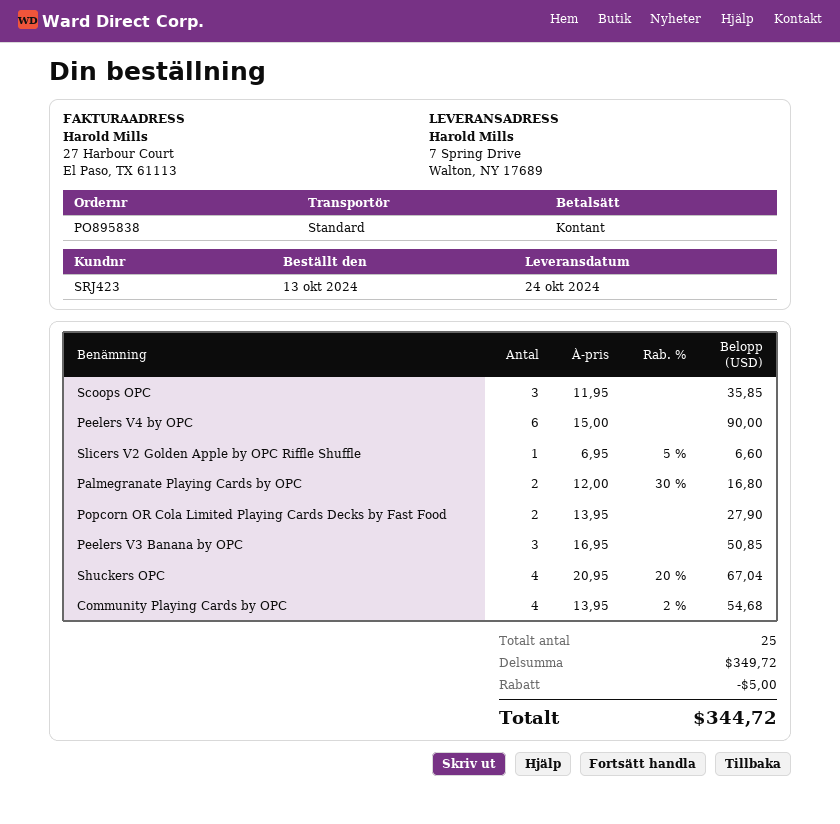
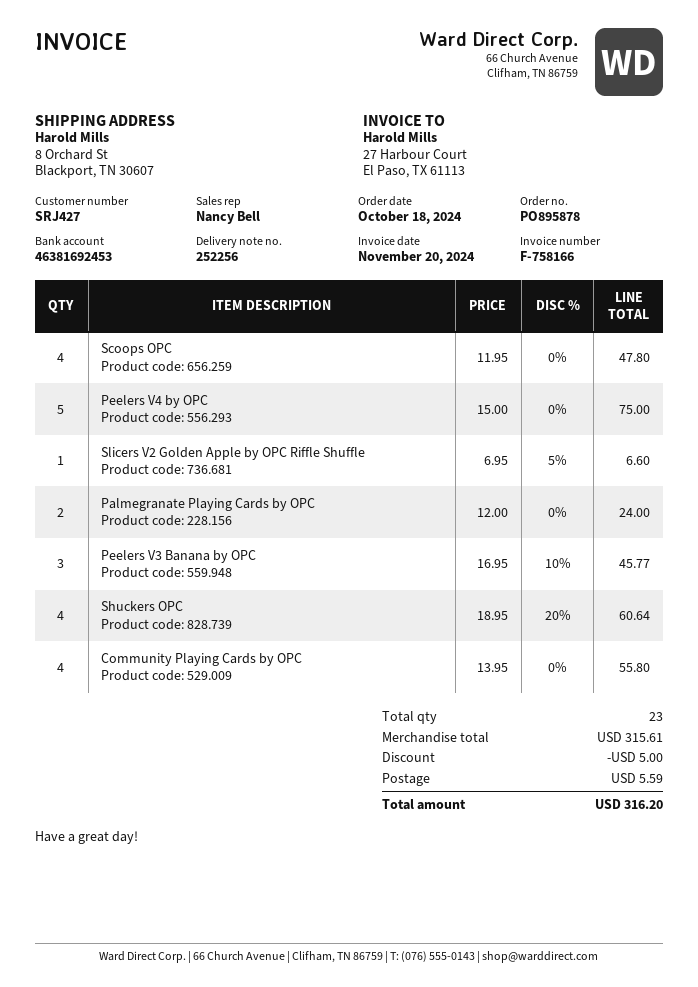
order number: PO895838 -> PO895878
order date: 2024-10-13 -> 2024-10-18
customer number: SRJ423 -> SRJ427
ship to: 7 Spring Drive, Walton, NY 17689 -> 8 Orchard St, Blackport, TN 30607
Scoops OPC: 3 x 11.95 = 35.85 -> 4 x 11.95 = 47.80
Peelers V4 by OPC: 6 x 15.00 = 90.00 -> 5 x 15.00 = 75.00
Palmegranate Playing Cards by OPC: 2 x 12.00 - 30% = 16.80 -> 2 x 12.00 = 24.00
Popcorn OR Cola Limited Playing Cards Decks by Fast Food: 2 x 13.95 = 27.90 -> none
Peelers V3 Banana by OPC: 3 x 16.95 = 50.85 -> 3 x 16.95 - 10% = 45.77
Shuckers OPC: 4 x 20.95 - 20% = 67.04 -> 4 x 18.95 - 20% = 60.64
Community Playing Cards by OPC: 4 x 13.95 - 2% = 54.68 -> 4 x 13.95 = 55.80
total quantity: 25 -> 23
subtotal: 349.72 -> 315.61
shipping: none -> 5.59
total: 344.72 -> 316.20

